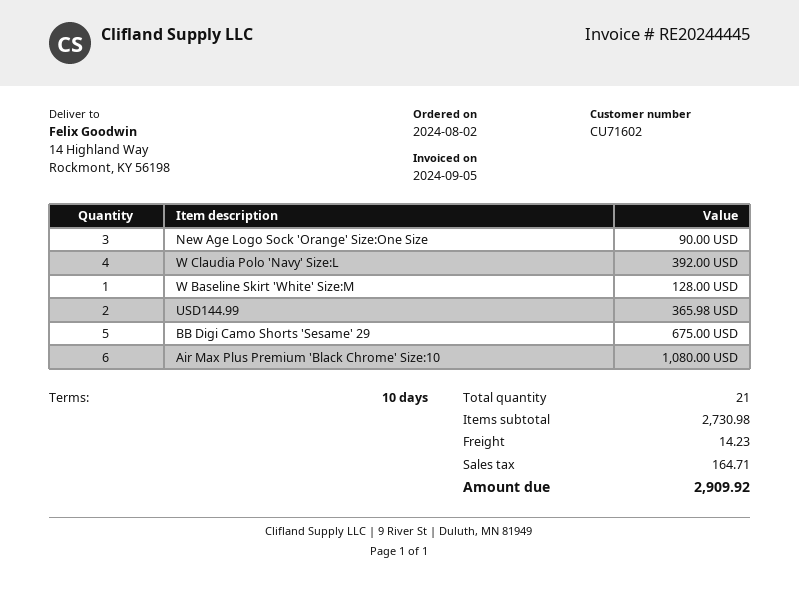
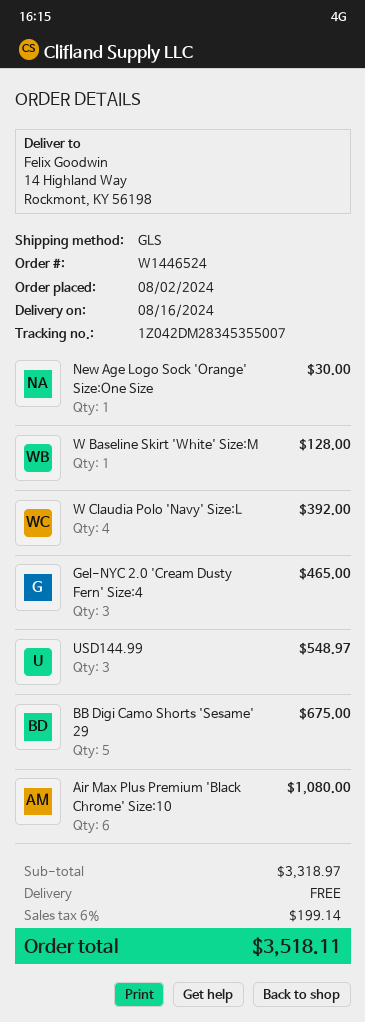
New Age Logo Sock 'Orange' Size:One Size: 3 for 90.00 -> 1 for 30.00
USD144.99: 2 for 365.98 -> 3 for 548.97
Gel-NYC 2.0 'Cream Dusty Fern' Size:4: none -> 3 for 465.00
subtotal: 2730.98 -> 3318.97
shipping: 14.23 -> 0.00
tax: 164.71 -> 199.14
total: 2909.92 -> 3518.11

